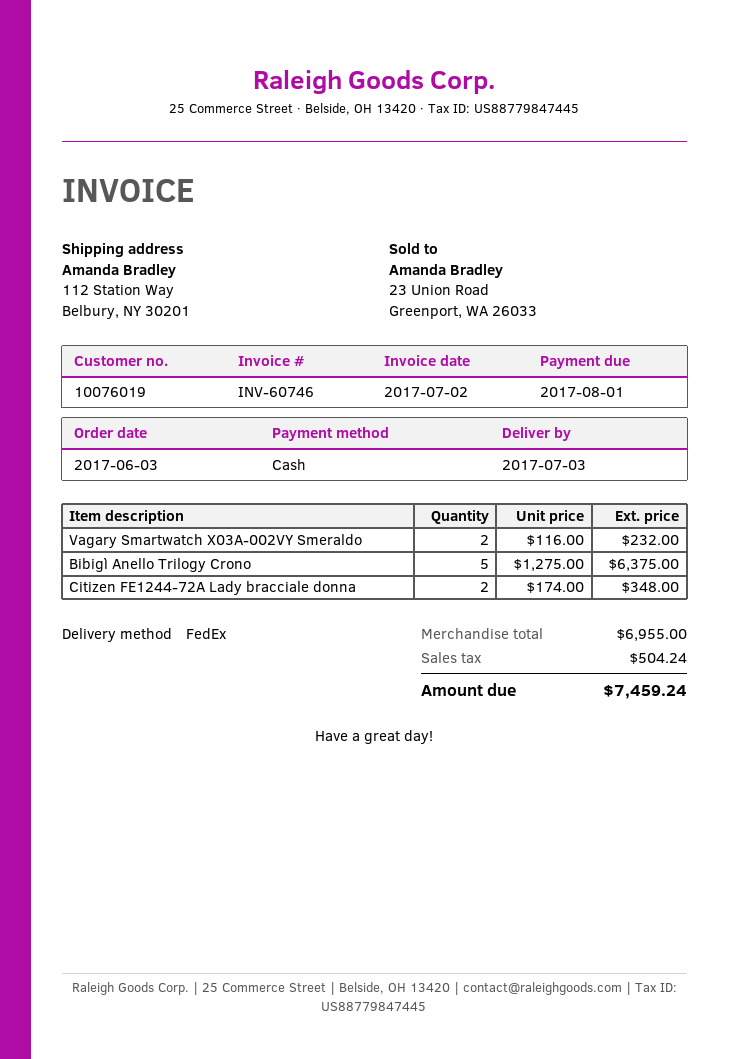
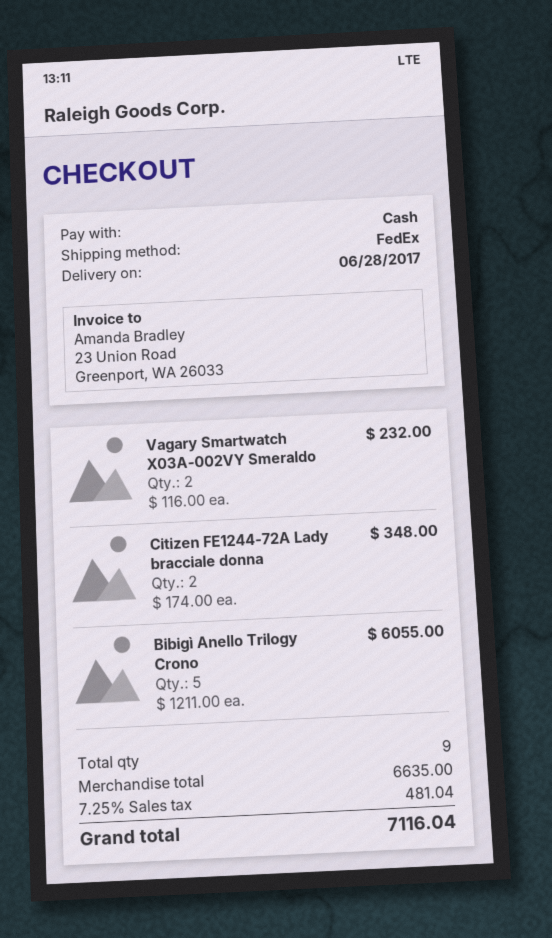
delivery date: 2017-07-03 -> 2017-06-28
Bibigì Anello Trilogy Crono: 5 x 1275.00 = 6375.00 -> 5 x 1211.00 = 6055.00
subtotal: 6955.00 -> 6635.00
tax: 504.24 -> 481.04
total: 7459.24 -> 7116.04

